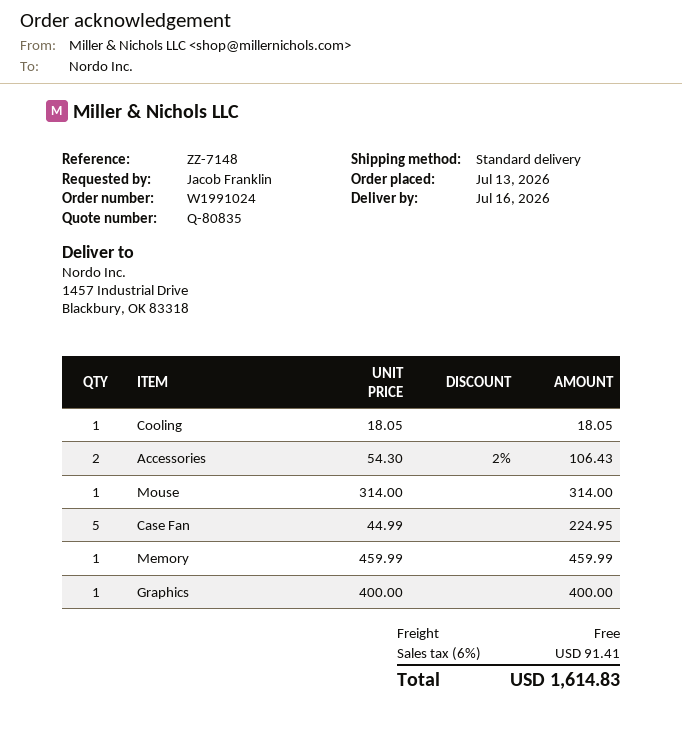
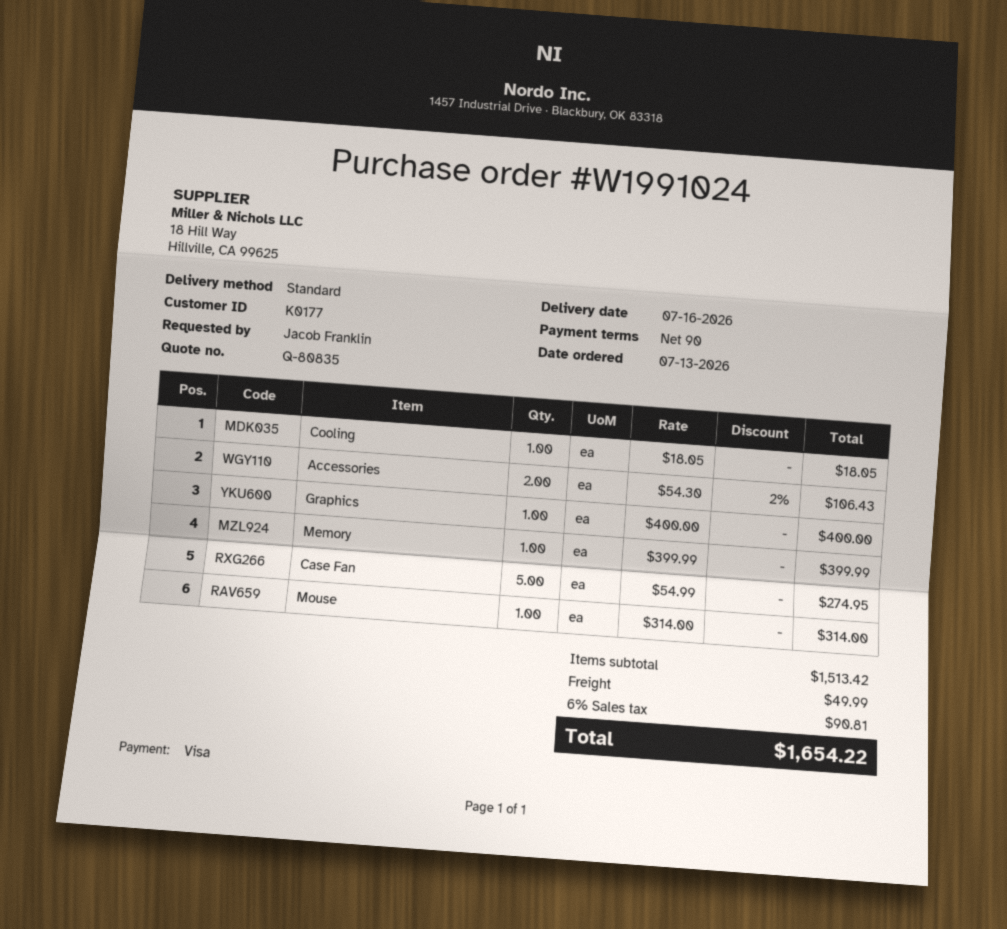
Case Fan: 5 x 44.99 = 224.95 -> 5 x 54.99 = 274.95
Memory: 1 x 459.99 = 459.99 -> 1 x 399.99 = 399.99
shipping: 0.00 -> 49.99
tax: 6% = 91.41 -> 6% = 90.81
total: 1614.83 -> 1654.22

